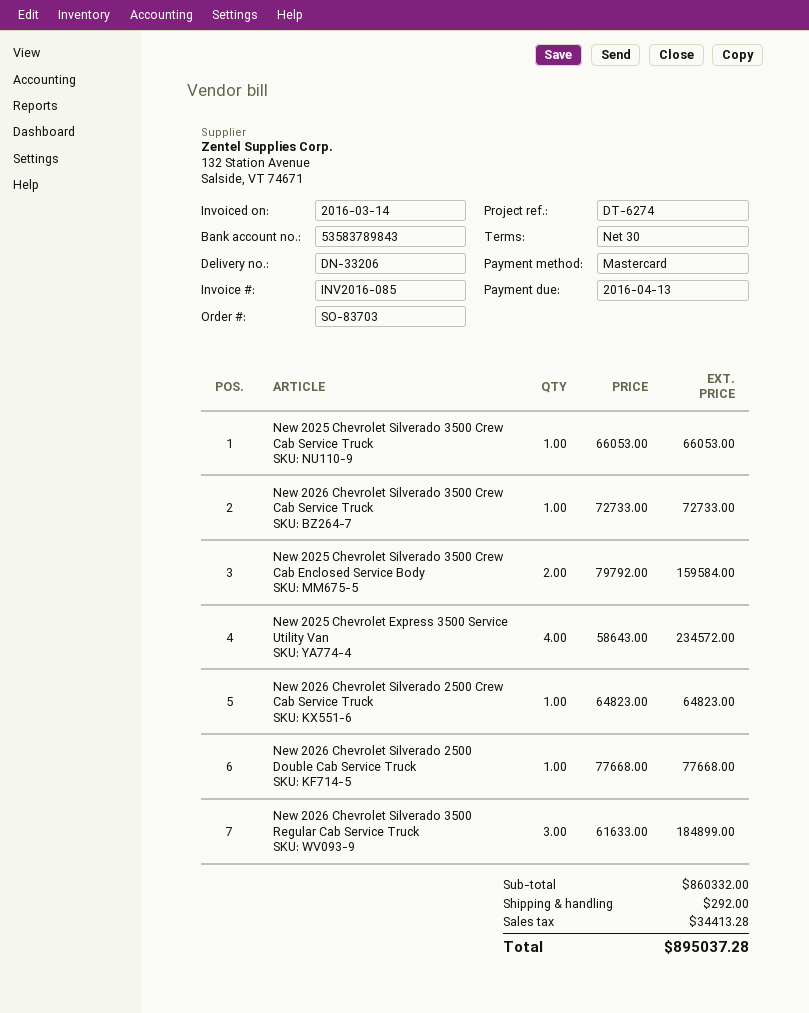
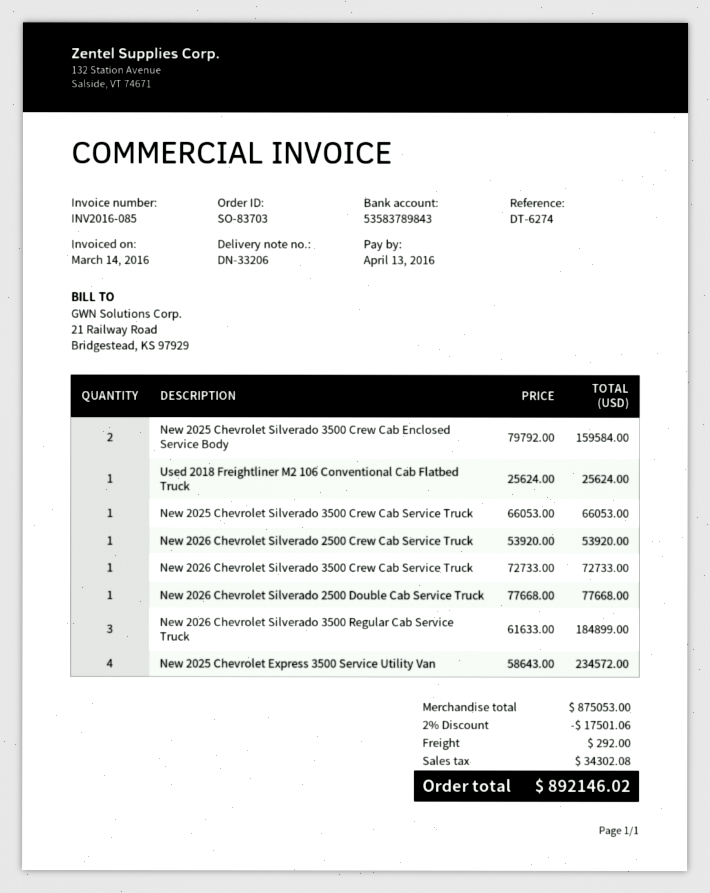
New 2026 Chevrolet Silverado 2500 Crew Cab Service Truck: 1 x 64823.00 = 64823.00 -> 1 x 53920.00 = 53920.00
Used 2018 Freightliner M2 106 Conventional Cab Flatbed Truck: none -> 1 x 25624.00 = 25624.00
subtotal: 860332.00 -> 875053.00
discount: none -> 2% = 17501.06
tax: 34413.28 -> 34302.08
total: 895037.28 -> 892146.02

